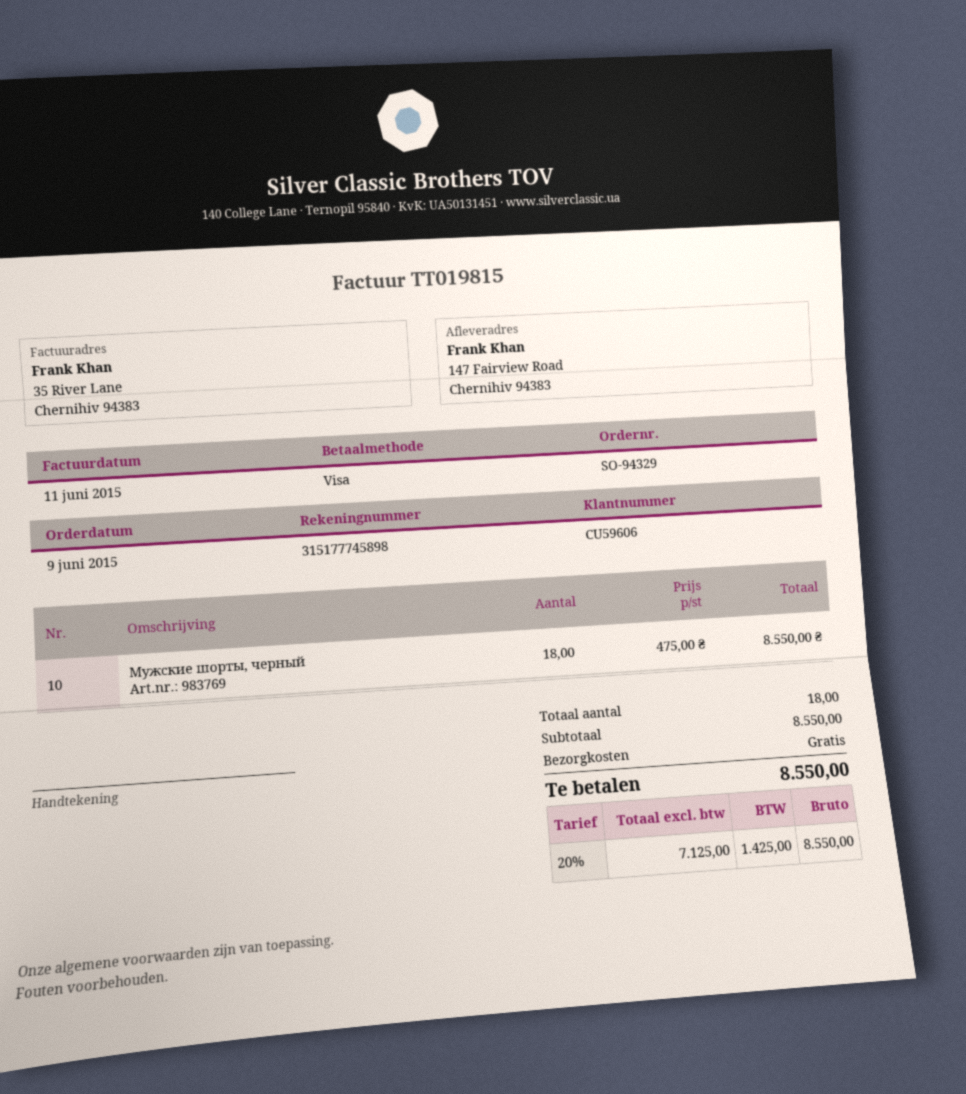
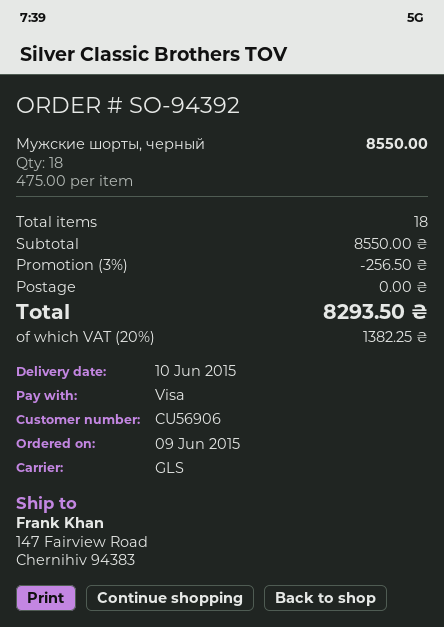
order number: SO-94329 -> SO-94392
customer number: CU59606 -> CU56906
discount: none -> 3% = 256.50
tax: 20% = 1425.00 -> 20% = 1382.25
total: 8550.00 -> 8293.50

